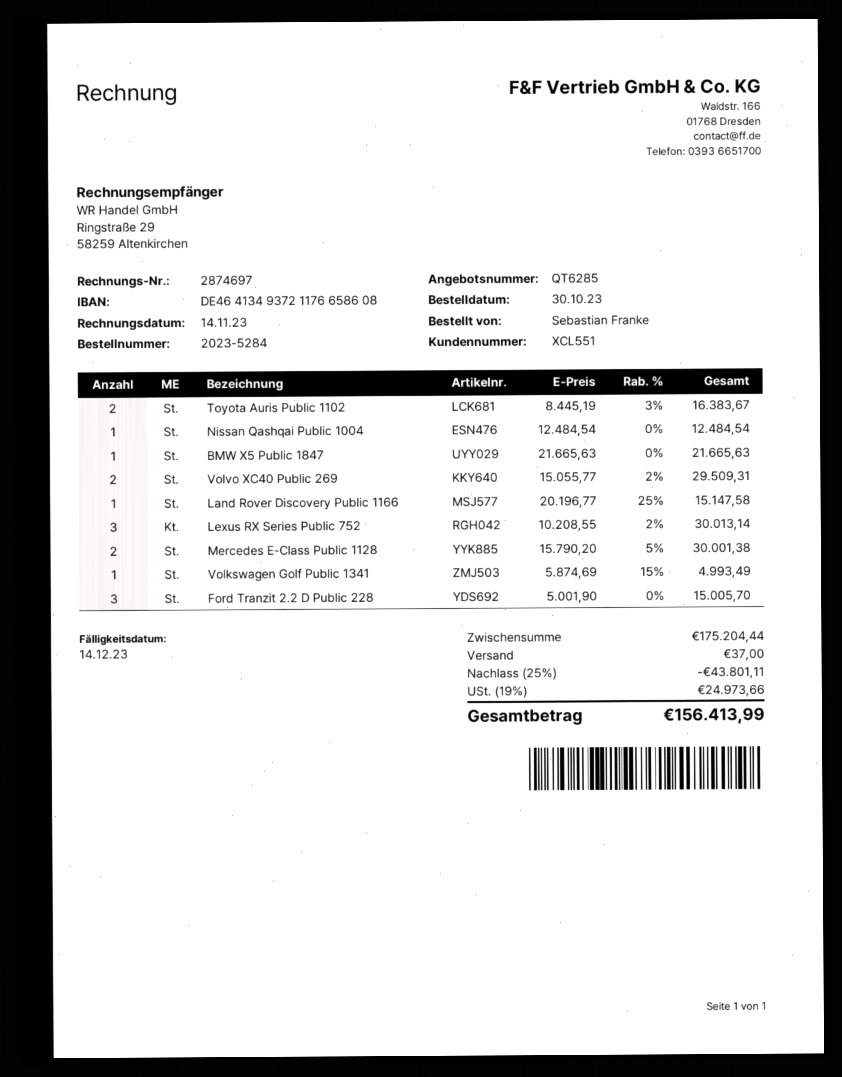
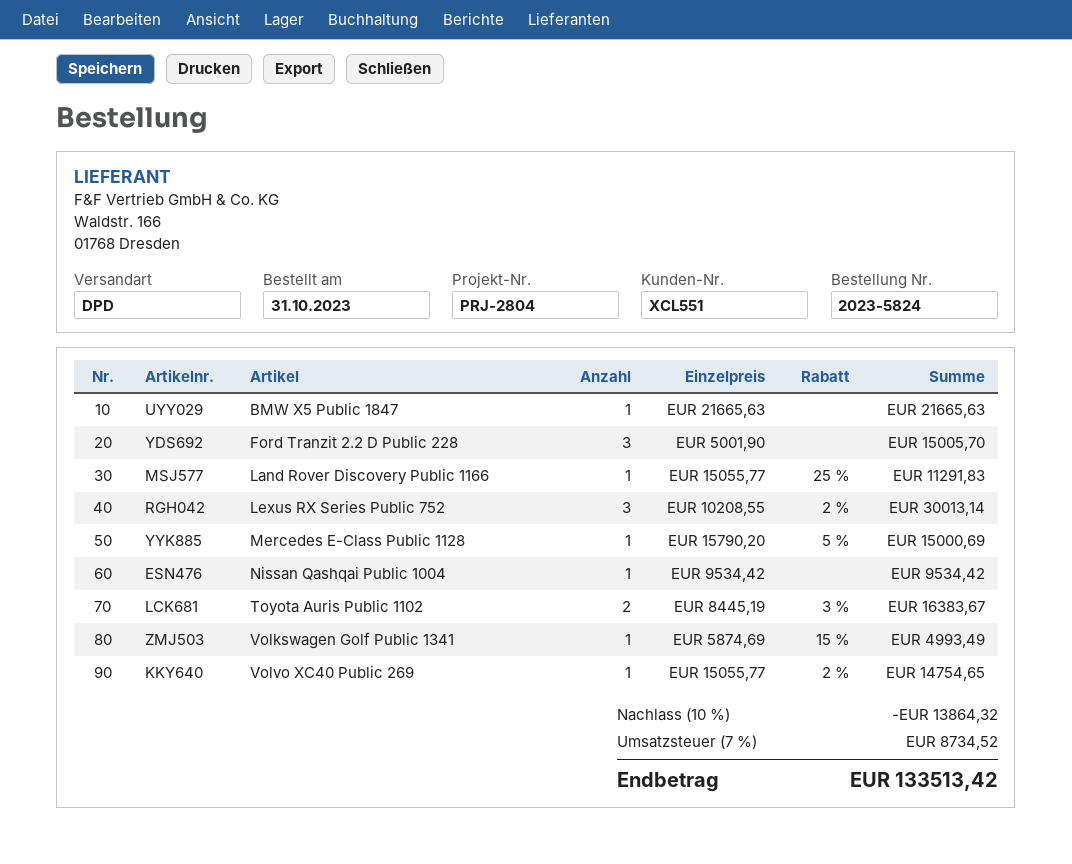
order number: 2023-5284 -> 2023-5824
order date: 2023-10-30 -> 2023-10-31
Nissan Qashqai Public 1004: 1 x 12484.54 = 12484.54 -> 1 x 9534.42 = 9534.42
Volvo XC40 Public 269: 2 x 15055.77 - 2% = 29509.31 -> 1 x 15055.77 - 2% = 14754.65
Land Rover Discovery Public 1166: 1 x 20196.77 - 25% = 15147.58 -> 1 x 15055.77 - 25% = 11291.83
Mercedes E-Class Public 1128: 2 x 15790.20 - 5% = 30001.38 -> 1 x 15790.20 - 5% = 15000.69
discount: 25% = 43801.11 -> 10% = 13864.32
shipping: 37.00 -> none
tax: 19% = 24973.66 -> 7% = 8734.52
total: 156413.99 -> 133513.42

